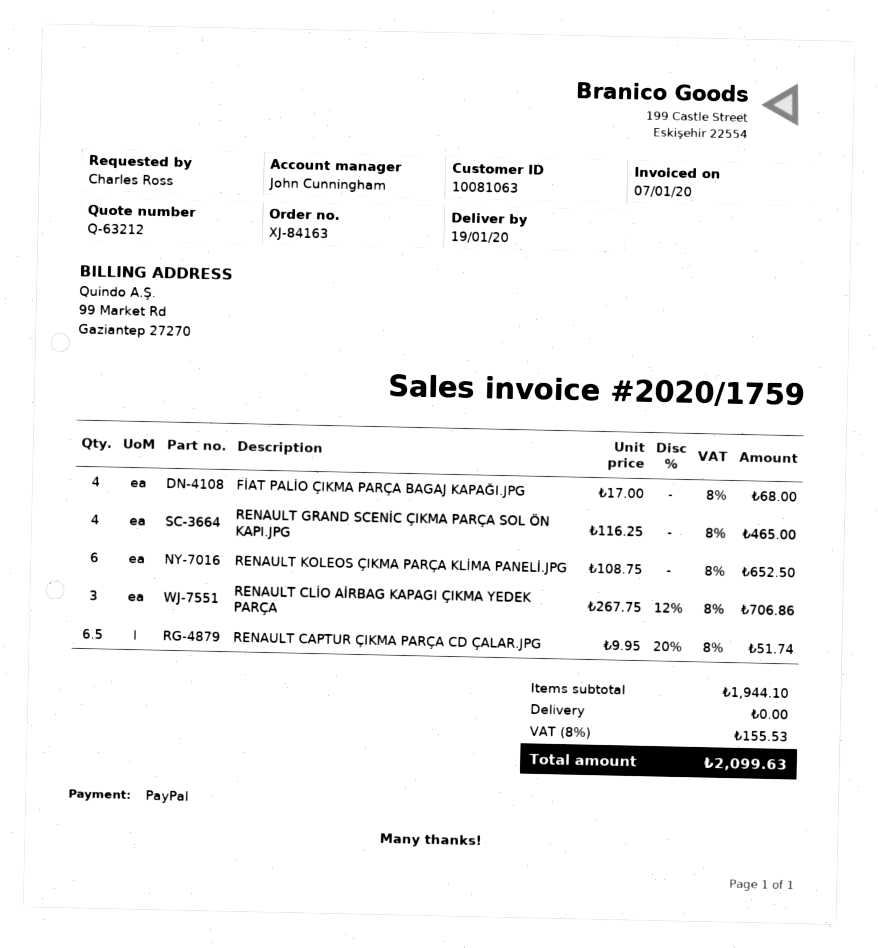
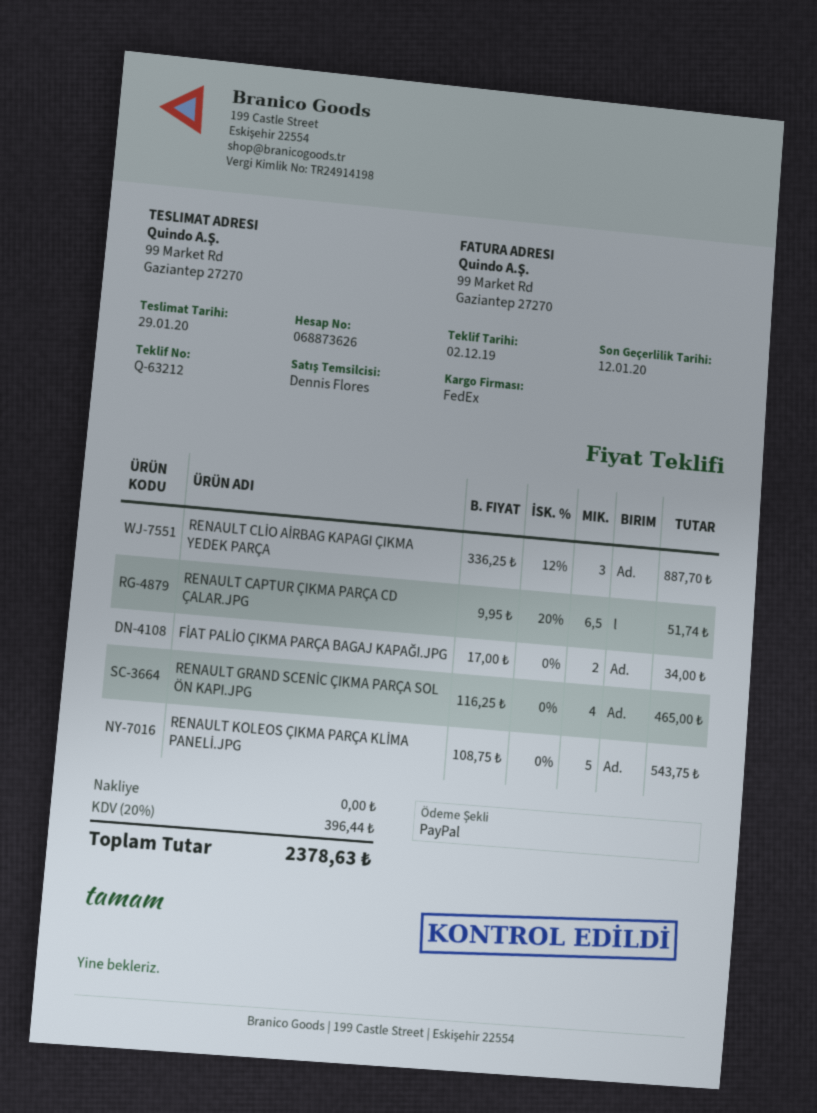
delivery date: 2020-01-19 -> 2020-01-29
sales rep: John Cunningham -> Dennis Flores
FİAT PALİO ÇIKMA PARÇA BAGAJ KAPAĞI.JPG: 4 x 17.00 = 68.00 -> 2 x 17.00 = 34.00
RENAULT KOLEOS ÇIKMA PARÇA KLİMA PANELİ.JPG: 6 x 108.75 = 652.50 -> 5 x 108.75 = 543.75
RENAULT CLİO AİRBAG KAPAGI ÇIKMA YEDEK PARÇA: 3 x 267.75 - 12% = 706.86 -> 3 x 336.25 - 12% = 887.70
tax: 8% = 155.53 -> 20% = 396.44
total: 2099.63 -> 2378.63

